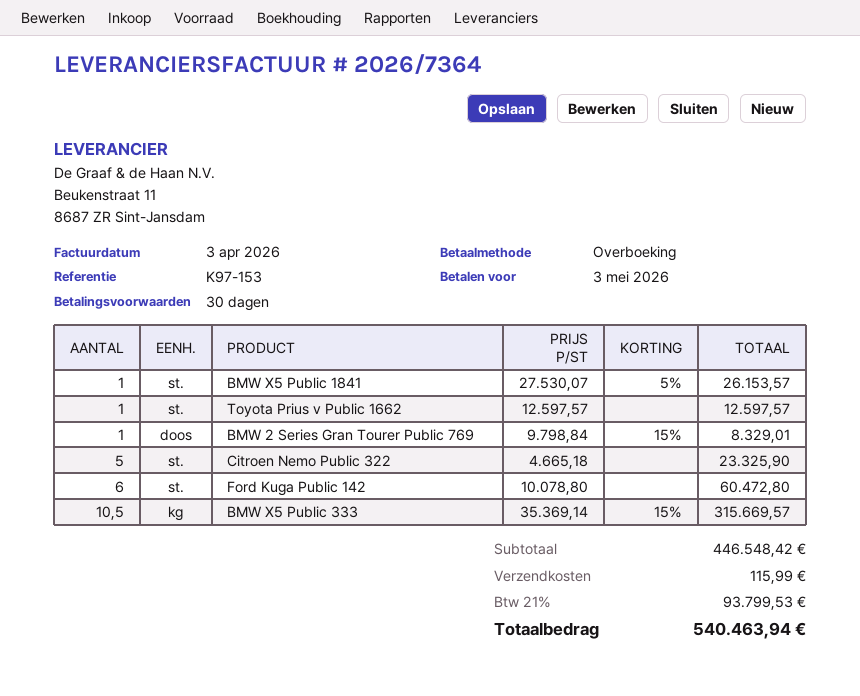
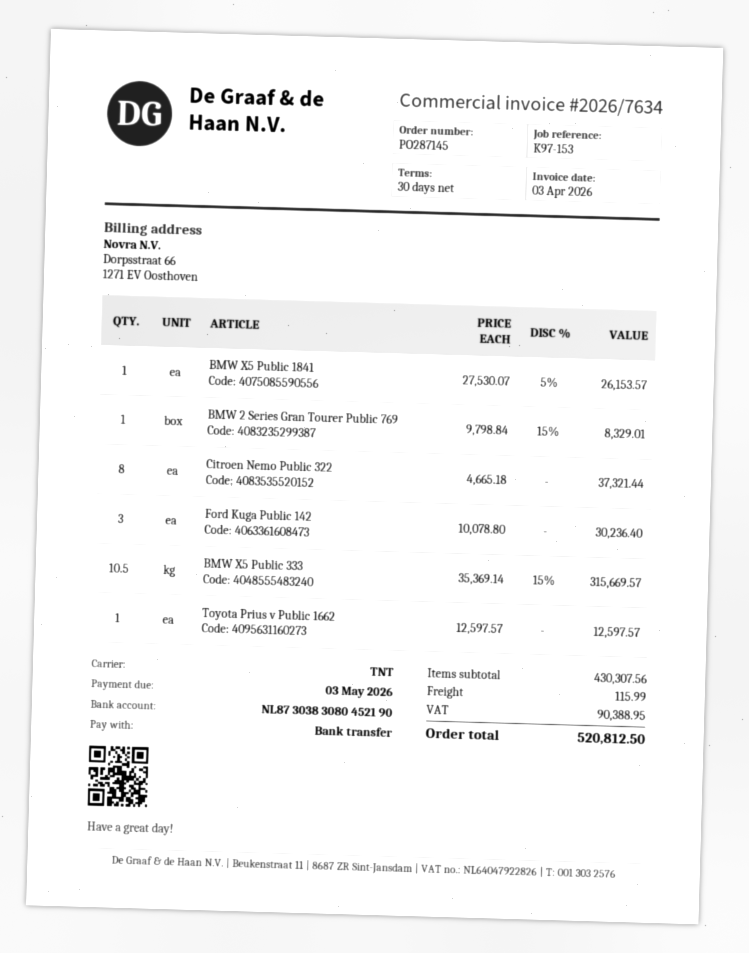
invoice number: 2026/7364 -> 2026/7634
Citroen Nemo Public 322: 5 x 4665.18 = 23325.90 -> 8 x 4665.18 = 37321.44
Ford Kuga Public 142: 6 x 10078.80 = 60472.80 -> 3 x 10078.80 = 30236.40
subtotal: 446548.42 -> 430307.56
tax: 93799.53 -> 90388.95
total: 540463.94 -> 520812.50

